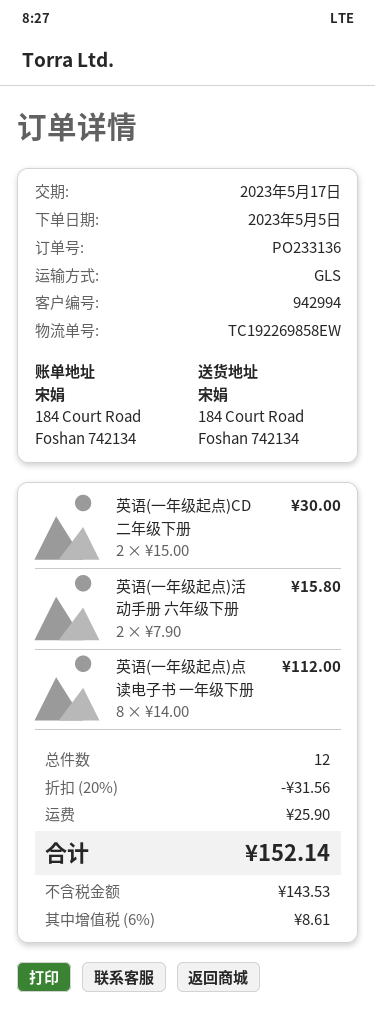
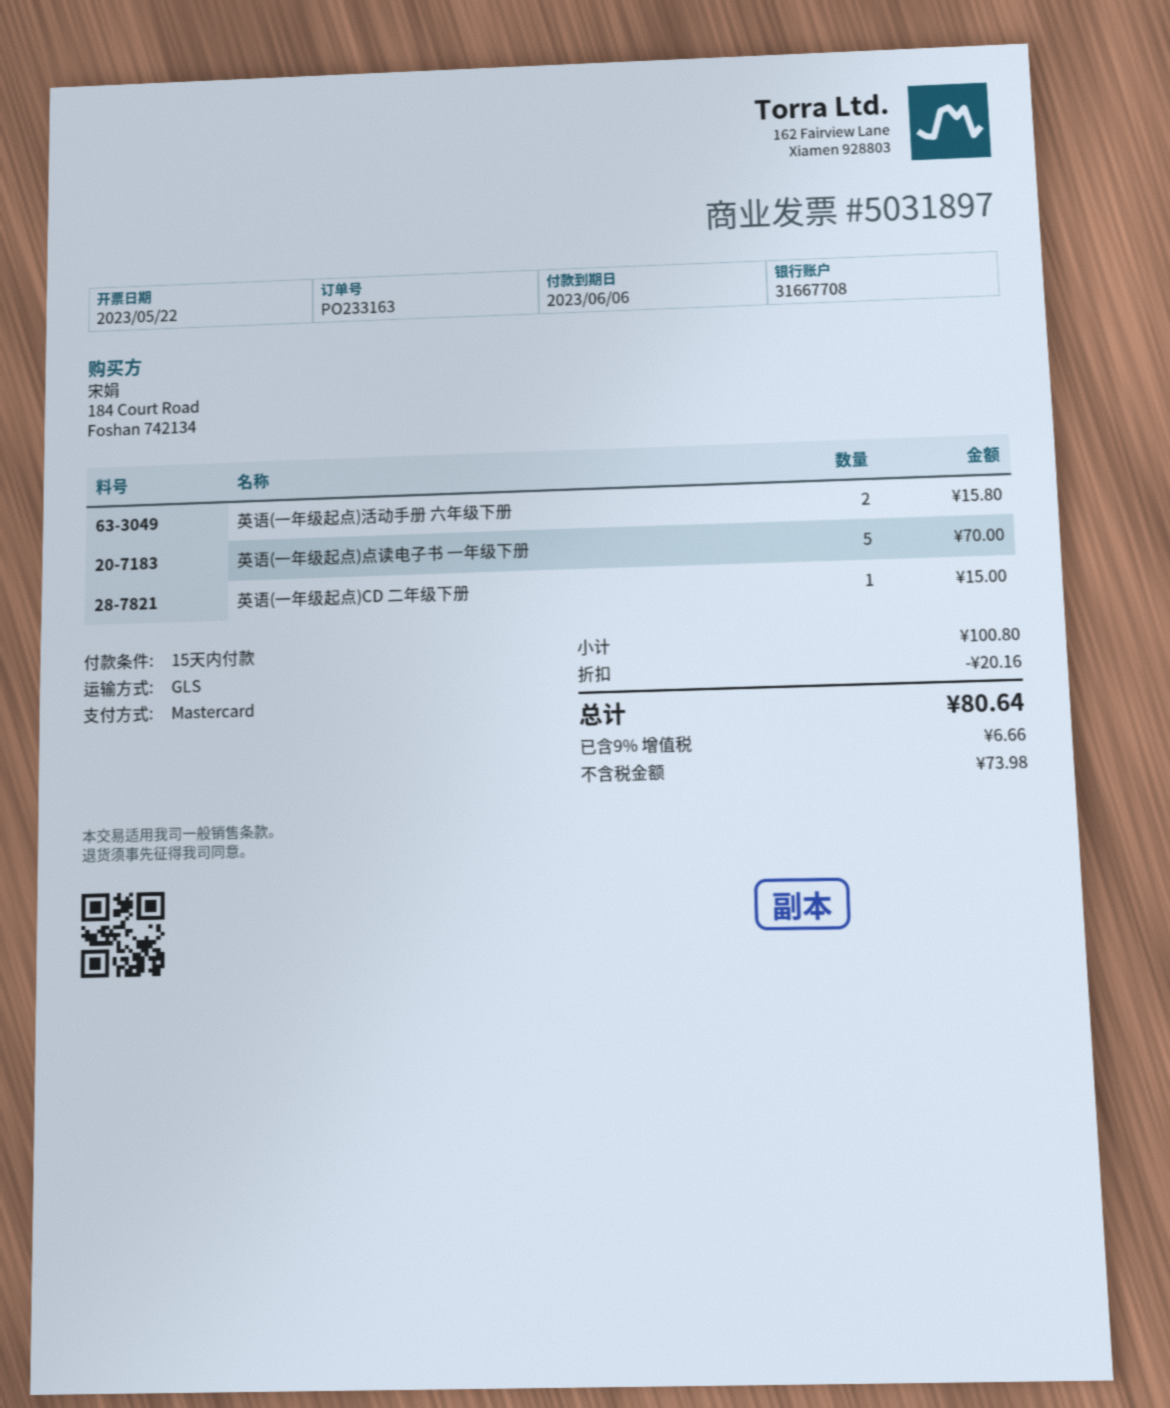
order number: PO233136 -> PO233163
英语(一年级起点)CD 二年级下册: 2 for 30.00 -> 1 for 15.00
英语(一年级起点)点读电子书 一年级下册: 8 for 112.00 -> 5 for 70.00
discount: 31.56 -> 20.16
shipping: 25.90 -> none
net: 143.53 -> 73.98
tax: 6% = 8.61 -> 9% = 6.66
total: 152.14 -> 80.64

